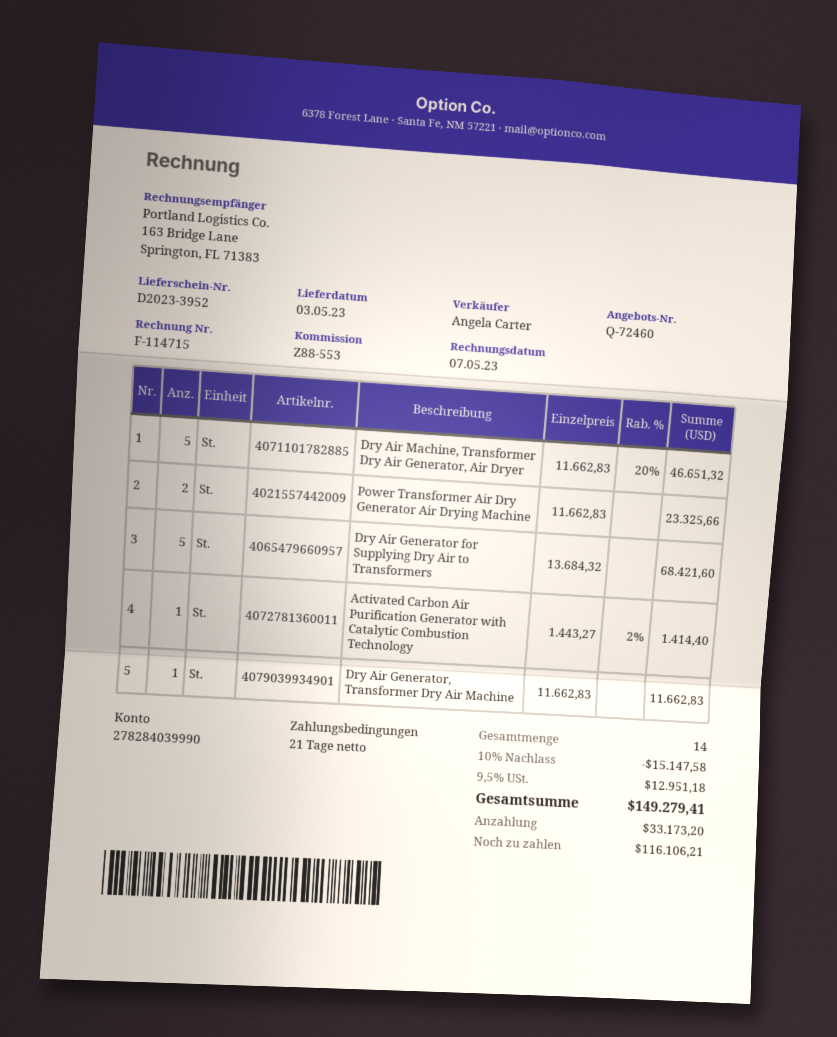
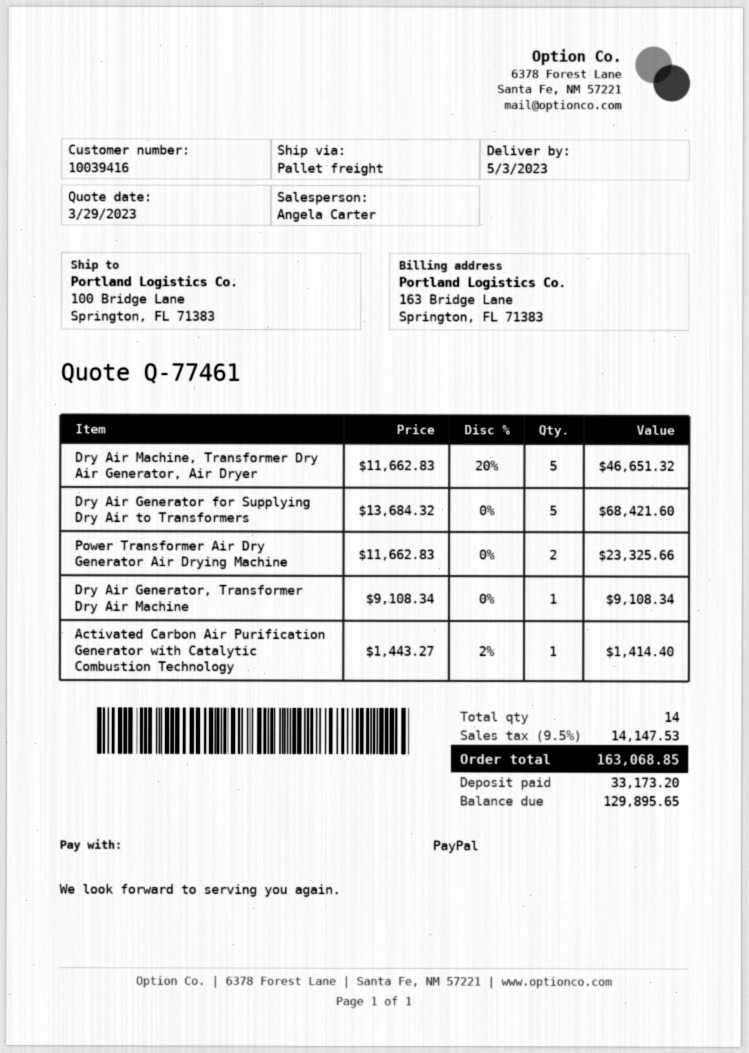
quote number: Q-72460 -> Q-77461
Dry Air Generator, Transformer Dry Air Machine: 1 x 11662.83 = 11662.83 -> 1 x 9108.34 = 9108.34
discount: 10% = 15147.58 -> none
tax: 9.5% = 12951.18 -> 9.5% = 14147.53
total: 149279.41 -> 163068.85
balance: 116106.21 -> 129895.65

